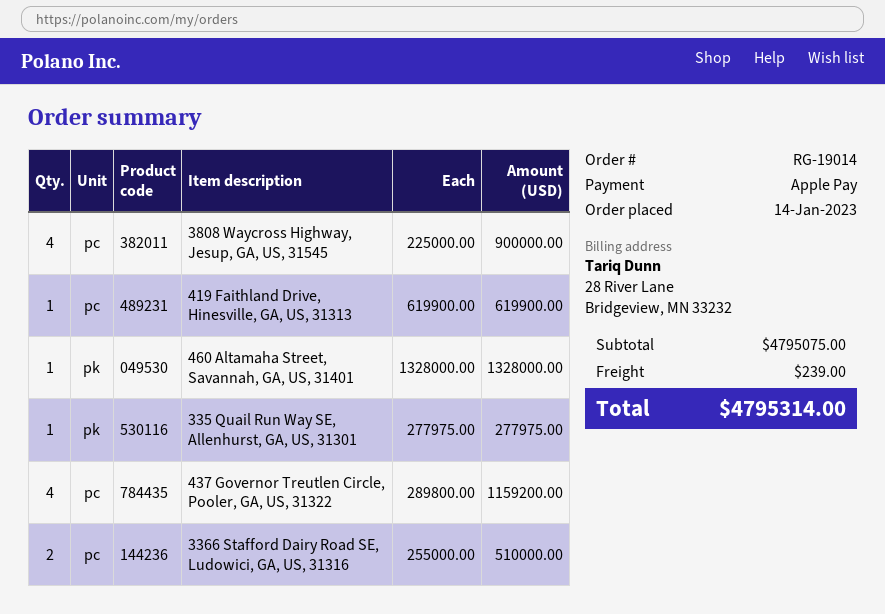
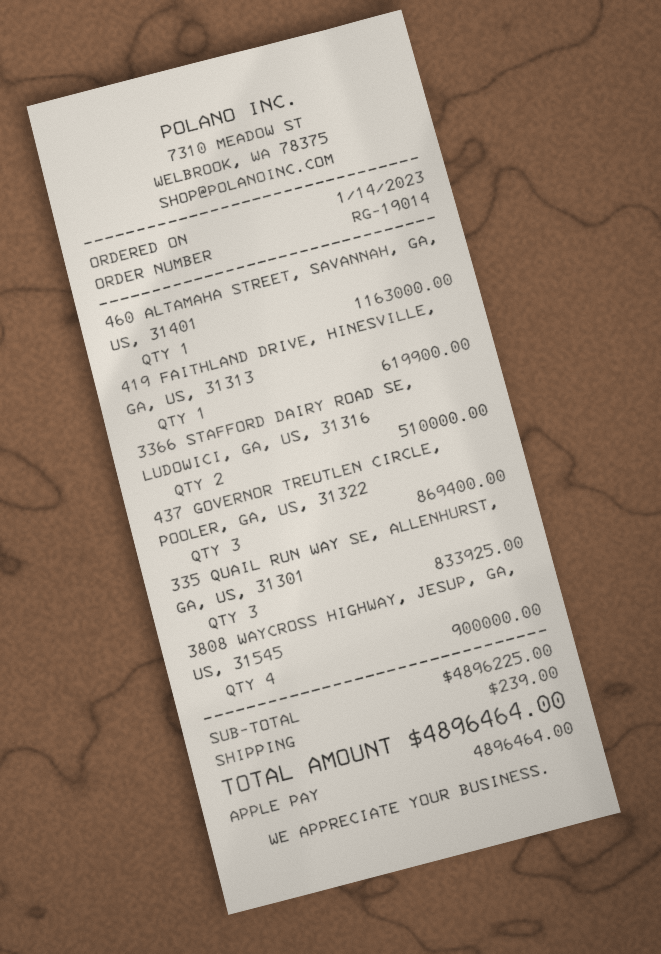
460 Altamaha Street, Savannah, GA, US, 31401: 1 for 1328000.00 -> 1 for 1163000.00
335 Quail Run Way SE, Allenhurst, GA, US, 31301: 1 for 277975.00 -> 3 for 833925.00
437 Governor Treutlen Circle, Pooler, GA, US, 31322: 4 for 1159200.00 -> 3 for 869400.00
subtotal: 4795075.00 -> 4896225.00
total: 4795314.00 -> 4896464.00

